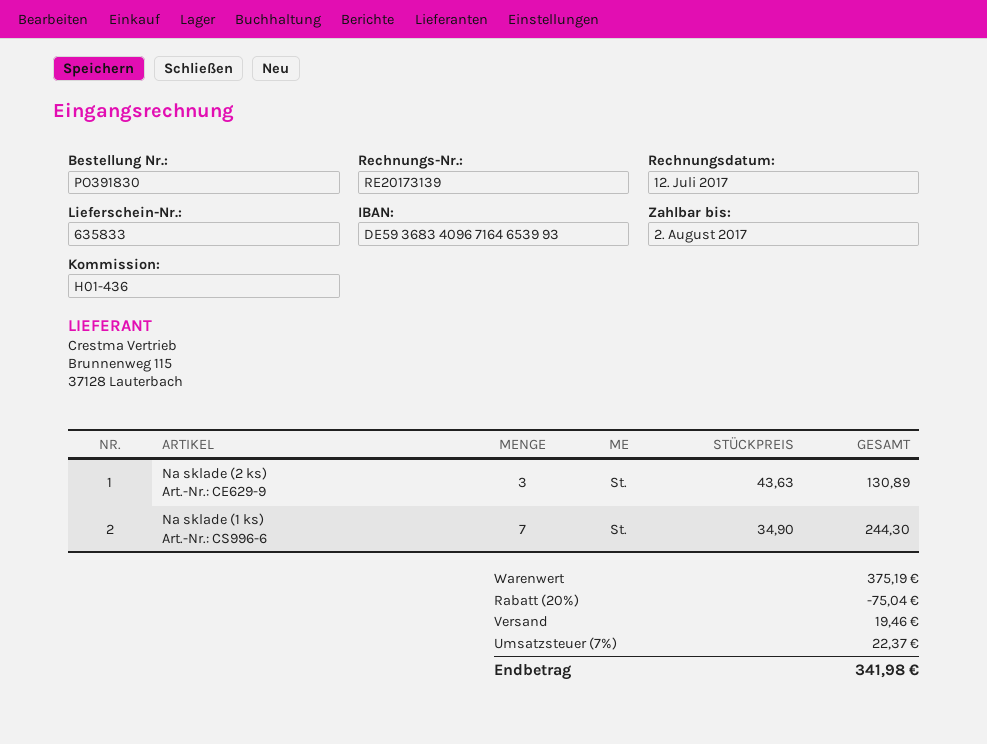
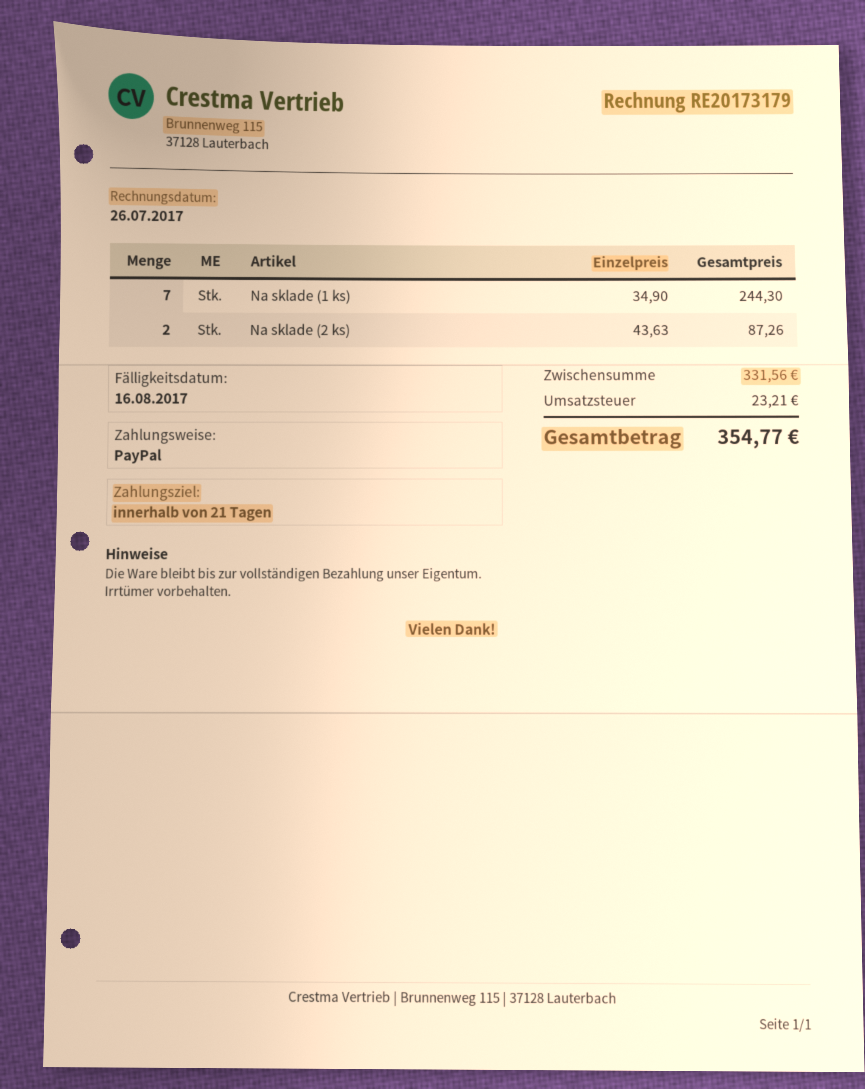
invoice number: RE20173139 -> RE20173179
invoice date: 2017-07-12 -> 2017-07-26
due date: 2017-08-02 -> 2017-08-16
Na sklade (2 ks): 3 x 43.63 = 130.89 -> 2 x 43.63 = 87.26
subtotal: 375.19 -> 331.56
discount: 20% = 75.04 -> none
shipping: 19.46 -> none
tax: 22.37 -> 23.21
total: 341.98 -> 354.77

